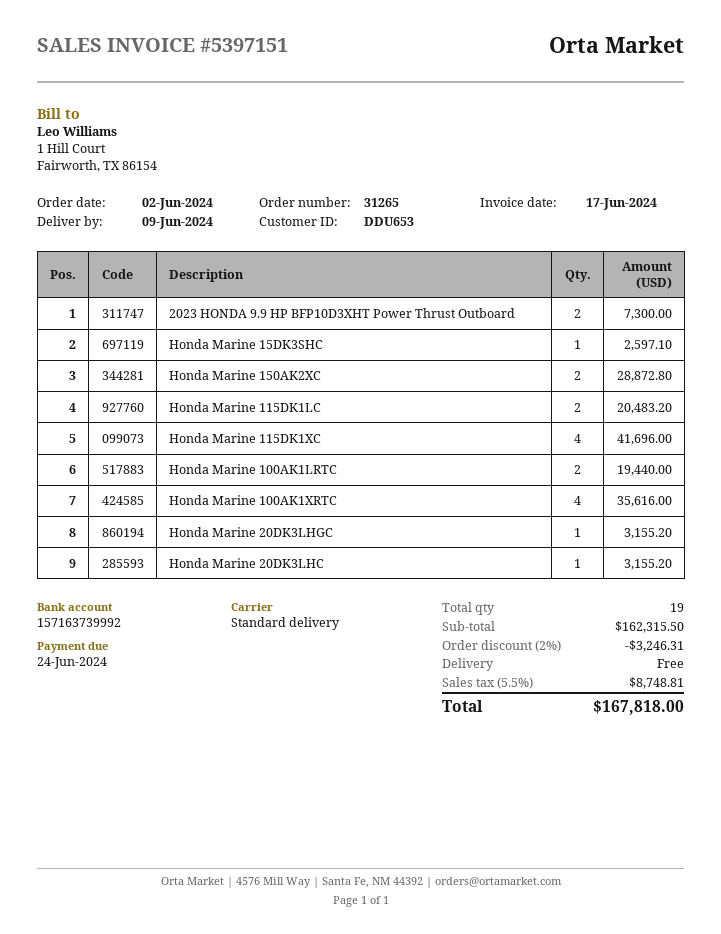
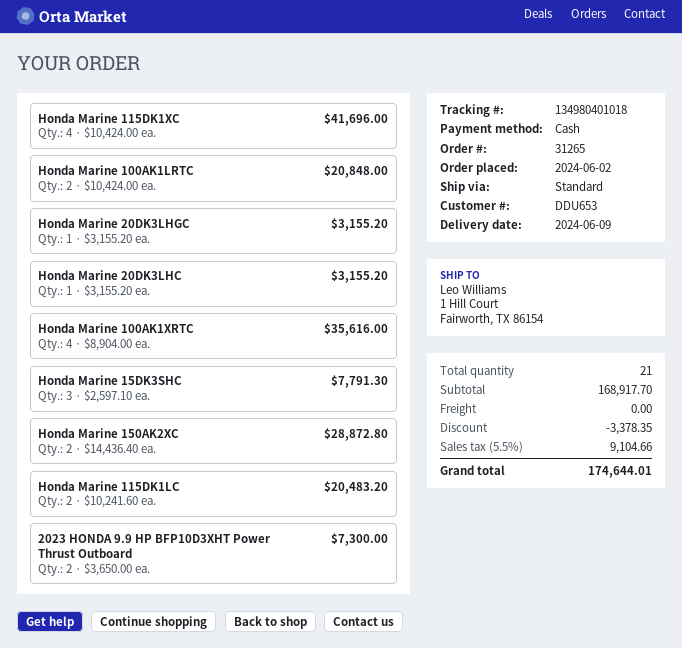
Honda Marine 15DK3SHC: 1 for 2597.10 -> 3 for 7791.30
Honda Marine 100AK1LRTC: 2 for 19440.00 -> 2 for 20848.00
total quantity: 19 -> 21
subtotal: 162315.50 -> 168917.70
discount: 3246.31 -> 3378.35
tax: 5.5% = 8748.81 -> 5.5% = 9104.66
total: 167818.00 -> 174644.01

